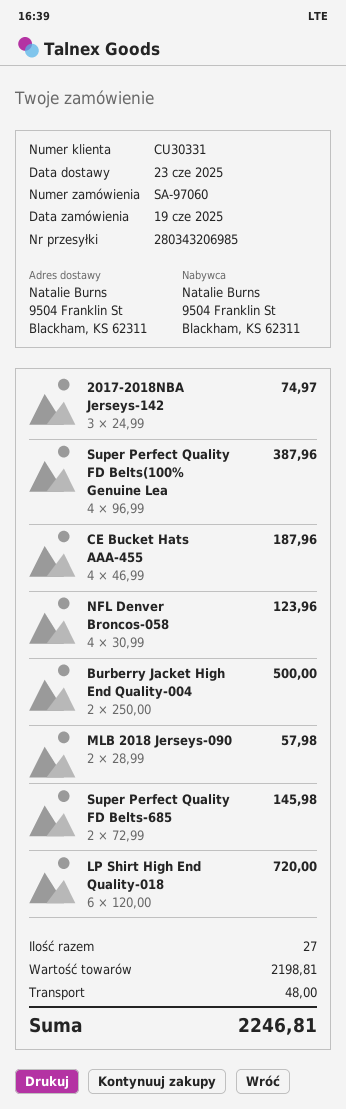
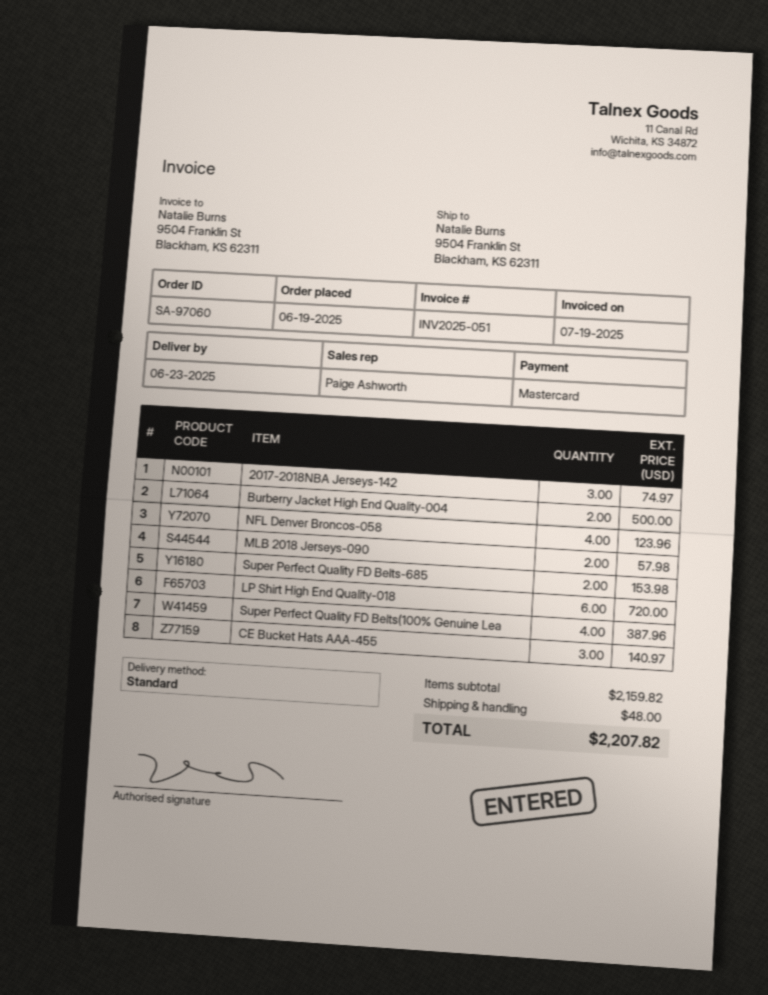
CE Bucket Hats AAA-455: 4 for 187.96 -> 3 for 140.97
Super Perfect Quality FD Belts-685: 2 for 145.98 -> 2 for 153.98
subtotal: 2198.81 -> 2159.82
total: 2246.81 -> 2207.82

